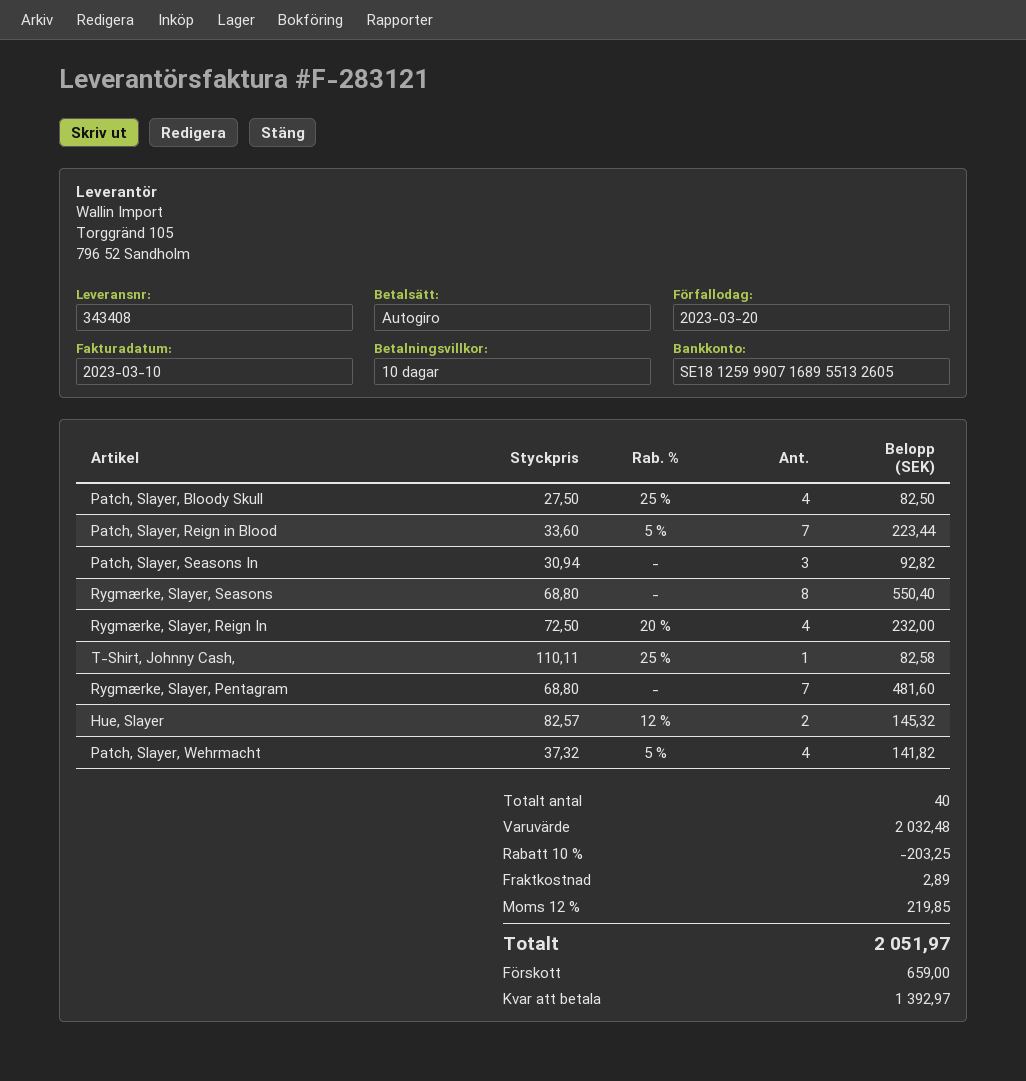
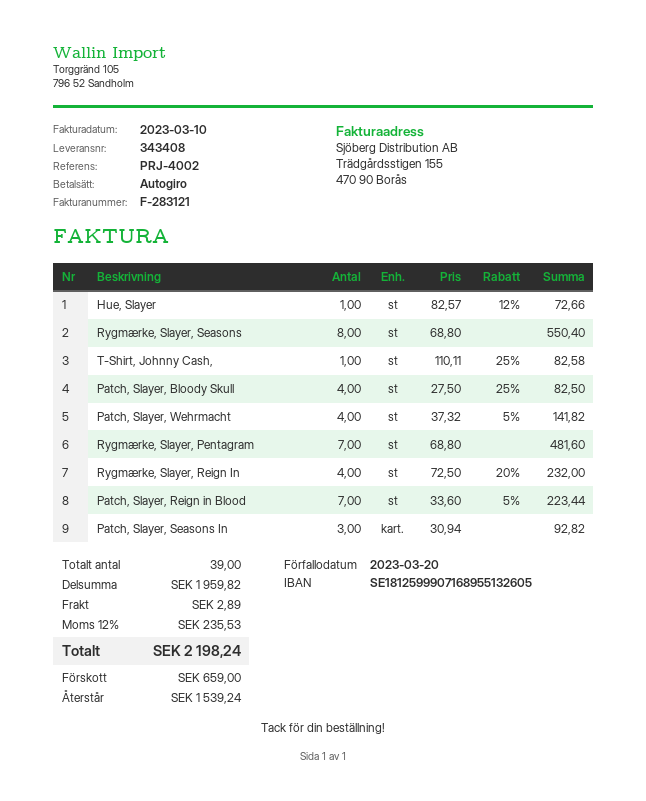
Hue, Slayer: 2 x 82.57 - 12% = 145.32 -> 1 x 82.57 - 12% = 72.66
total quantity: 40 -> 39
subtotal: 2032.48 -> 1959.82
discount: 10% = 203.25 -> none
tax: 12% = 219.85 -> 12% = 235.53
total: 2051.97 -> 2198.24
balance: 1392.97 -> 1539.24

